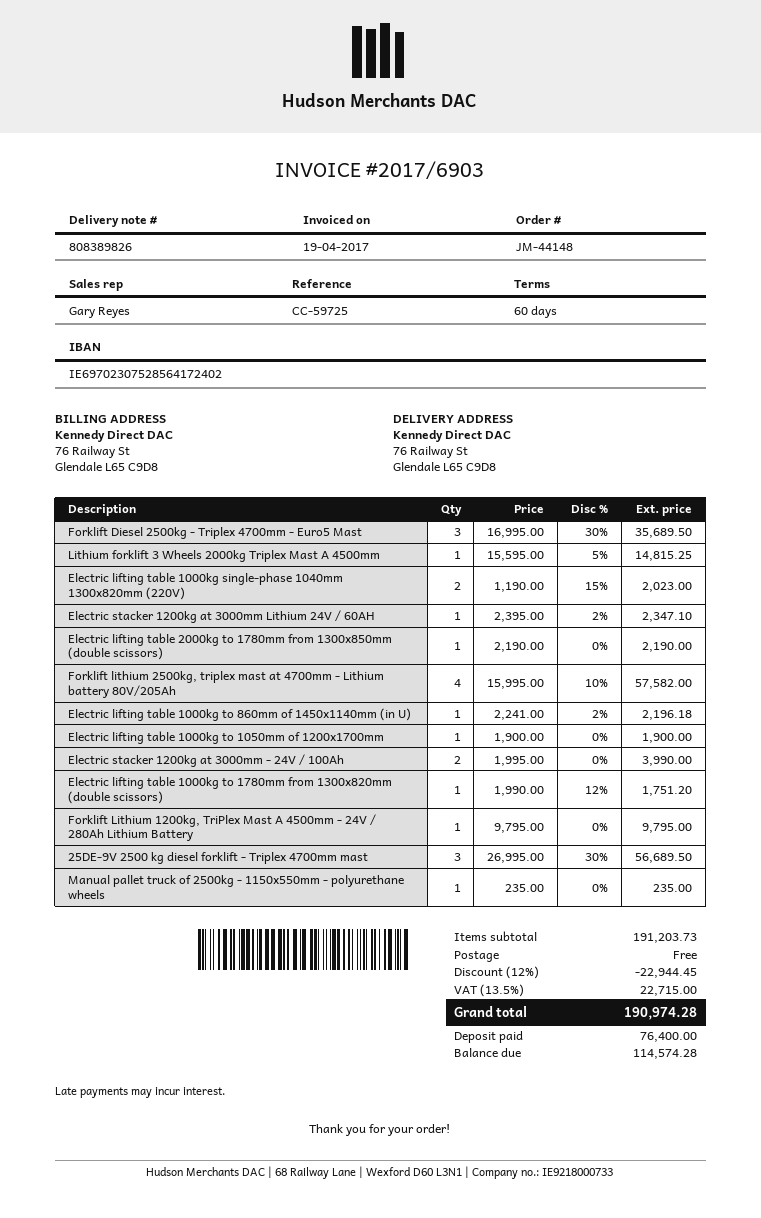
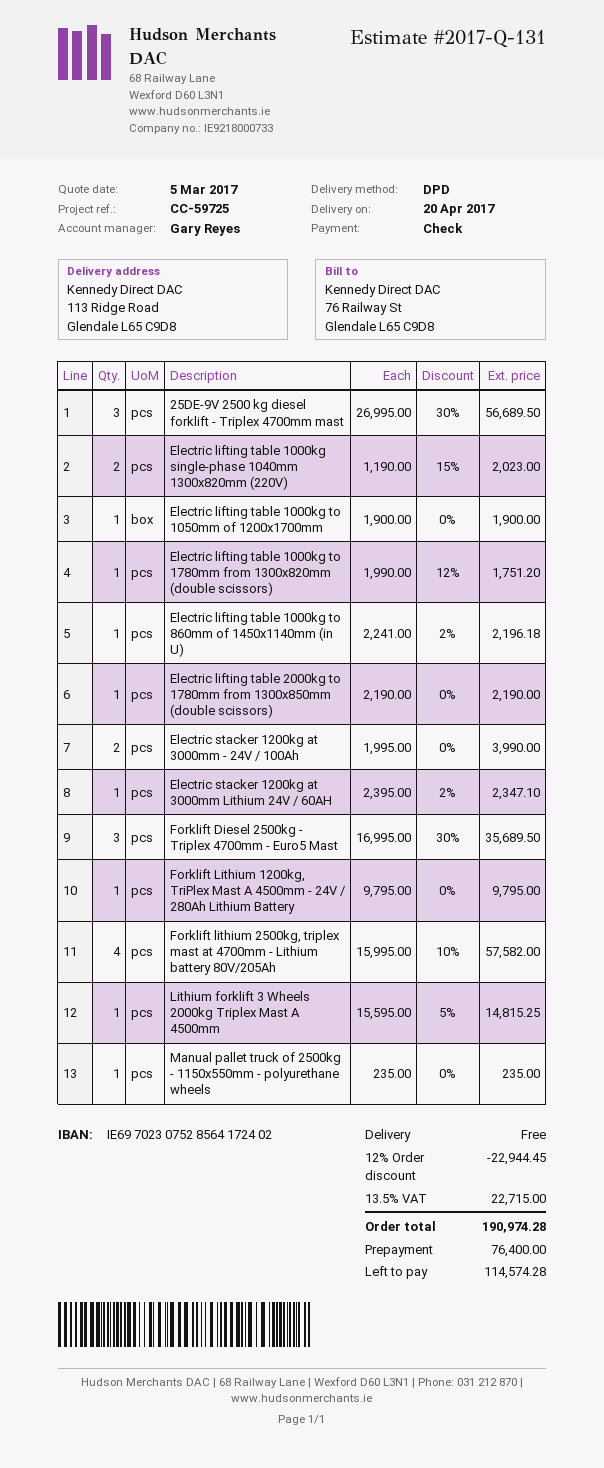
ship to: 76 Railway St, Glendale L65 C9D8 -> 113 Ridge Road, Glendale L65 C9D8

